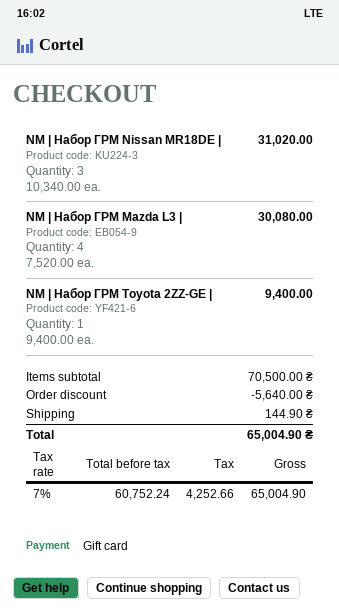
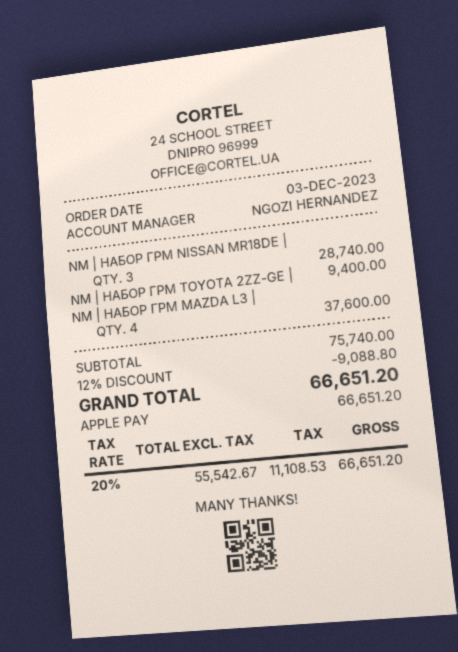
payment method: gift card -> Apple Pay
NM | Набор ГРМ Nissan MR18DE |: 3 for 31020.00 -> 3 for 28740.00
NM | Набор ГРМ Mazda L3 |: 4 for 30080.00 -> 4 for 37600.00
subtotal: 70500.00 -> 75740.00
discount: 5640.00 -> 9088.80
shipping: 144.90 -> none
net: 60752.24 -> 55542.67
tax: 7% = 4252.66 -> 20% = 11108.53
total: 65004.90 -> 66651.20

